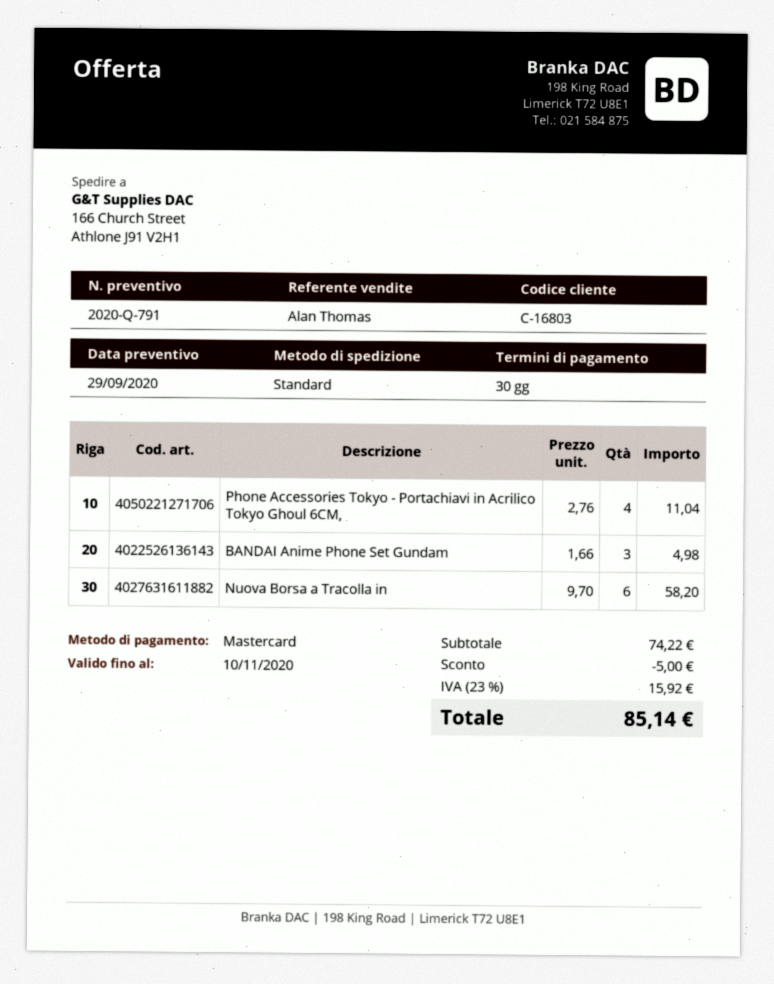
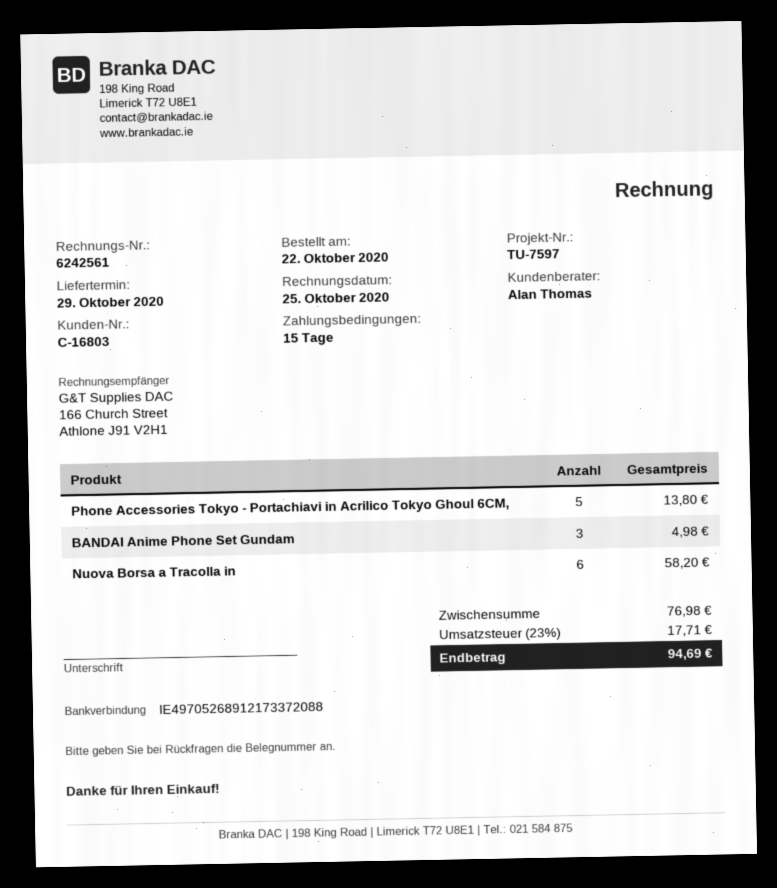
payment terms: 30 days -> 15 days
Phone Accessories Tokyo - Portachiavi in Acrilico Tokyo Ghoul 6CM,: 4 for 11.04 -> 5 for 13.80
subtotal: 74.22 -> 76.98
discount: 5.00 -> none
tax: 23% = 15.92 -> 23% = 17.71
total: 85.14 -> 94.69

